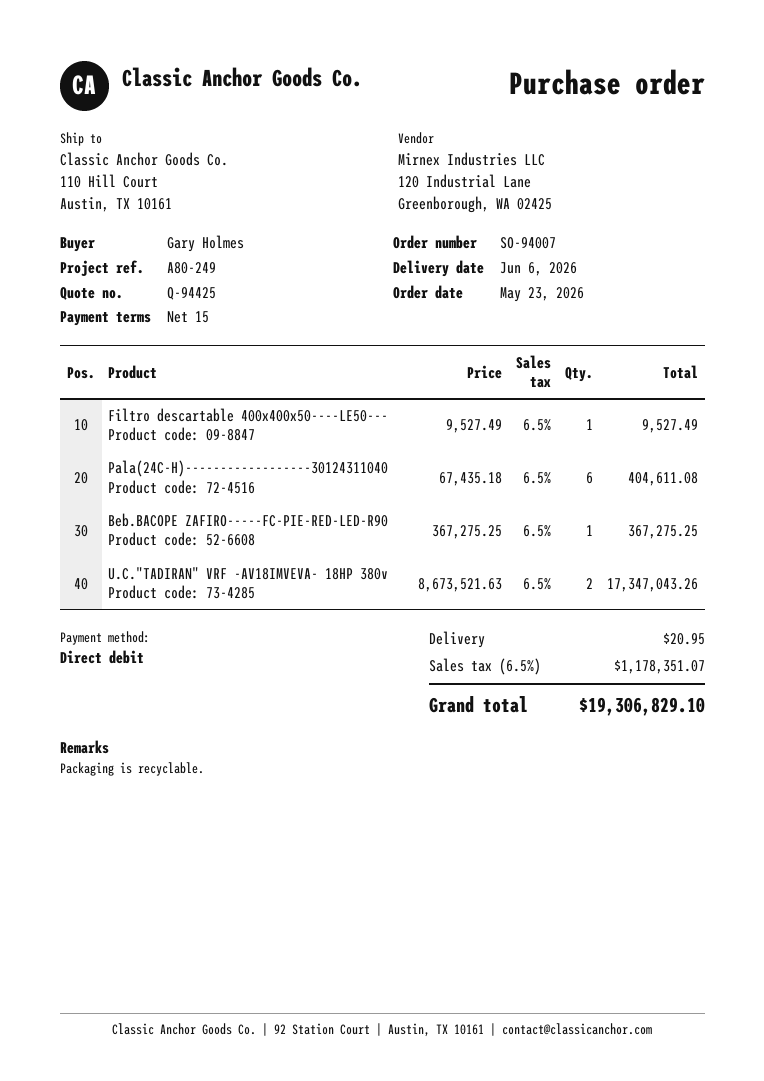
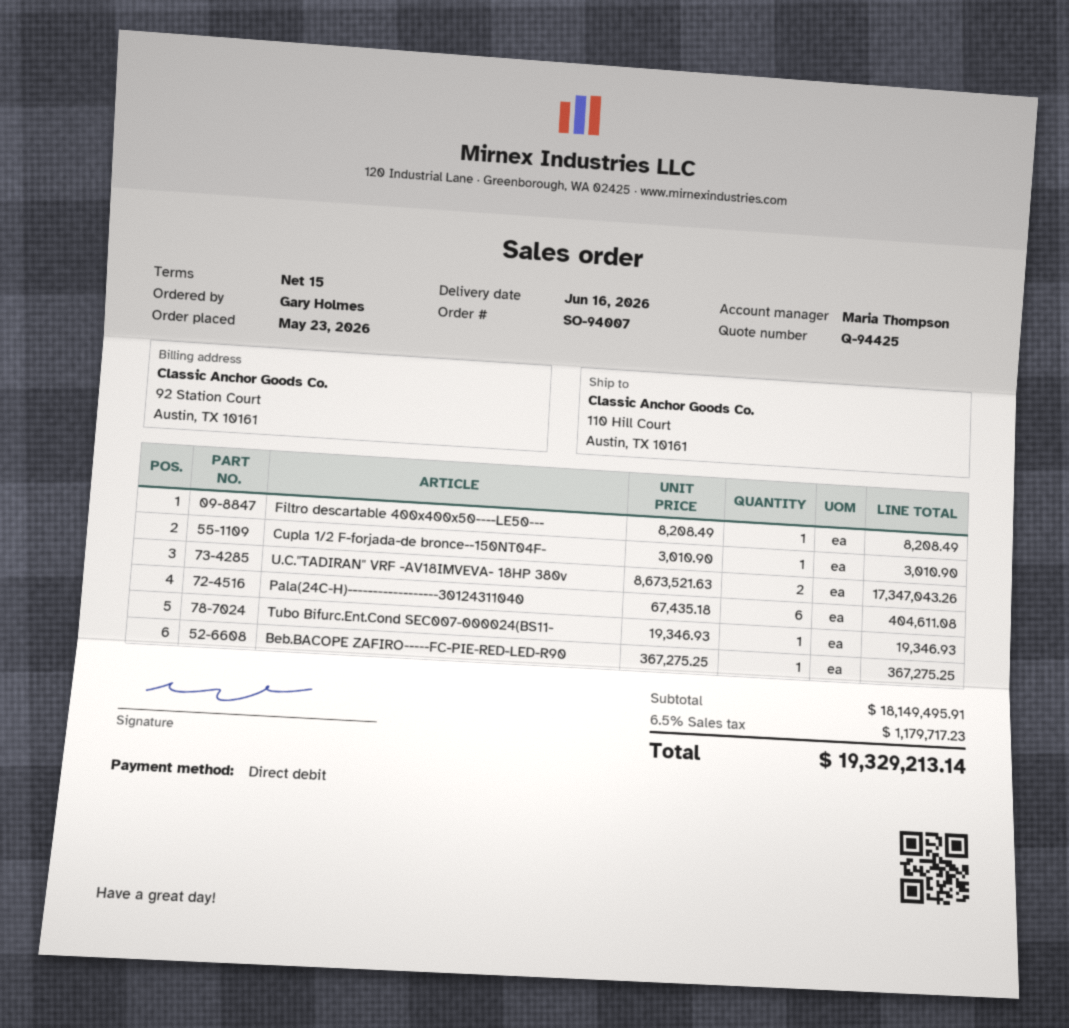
delivery date: 2026-06-06 -> 2026-06-16
Filtro descartable 400x400x50----LE50---: 1 x 9527.49 = 9527.49 -> 1 x 8208.49 = 8208.49
Cupla 1/2 F-forjada-de bronce--150NT04F-: none -> 1 x 3010.90 = 3010.90
Tubo Bifurc.Ent.Cond SEC007-000024(BS11-: none -> 1 x 19346.93 = 19346.93
shipping: 20.95 -> none
tax: 6.5% = 1178351.07 -> 6.5% = 1179717.23
total: 19306829.10 -> 19329213.14

